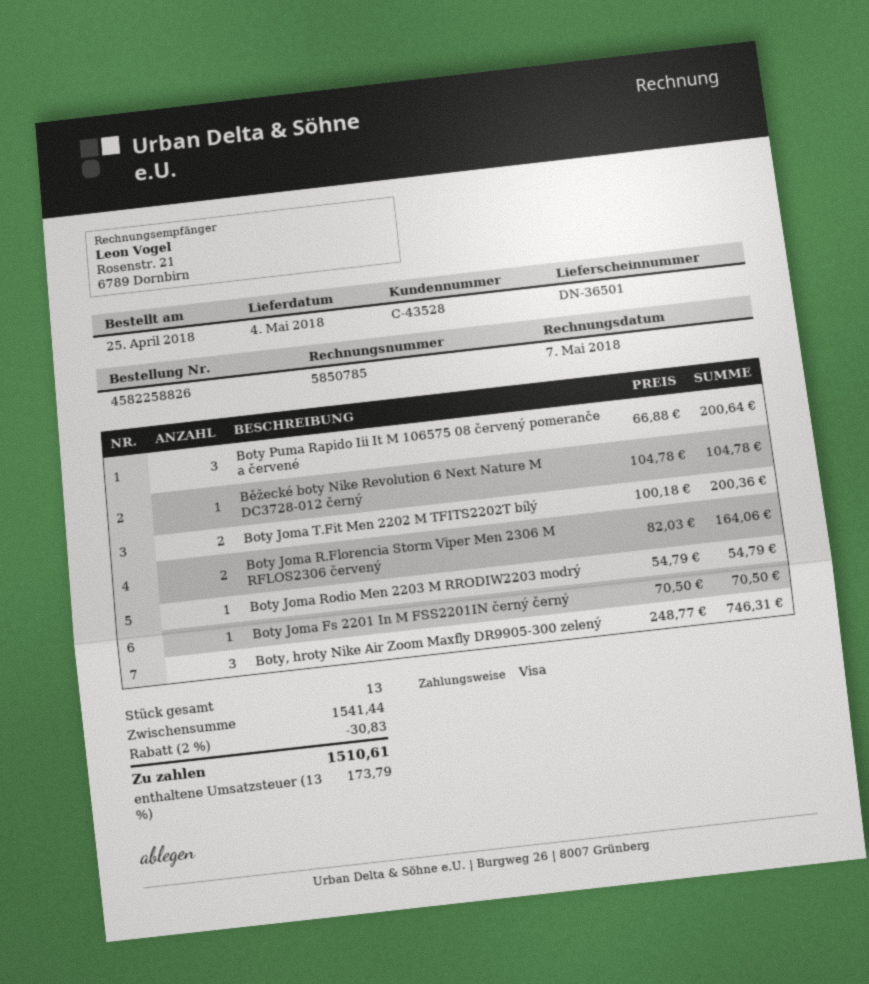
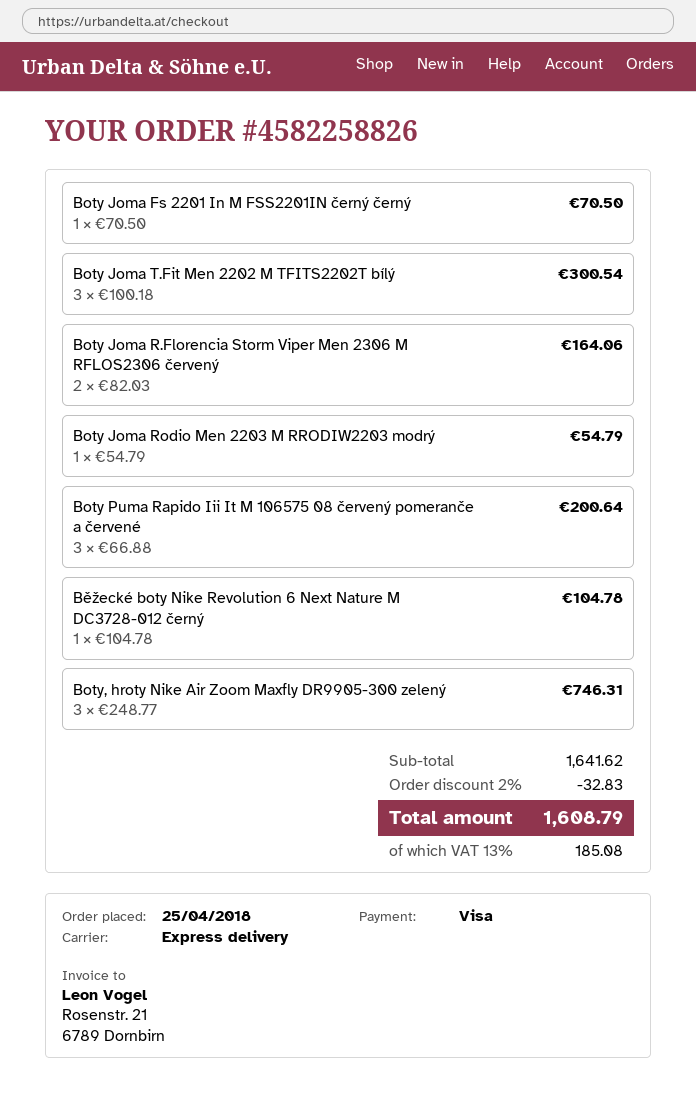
Boty Joma T.Fit Men 2202 M TFITS2202T bílý: 2 x 100.18 = 200.36 -> 3 x 100.18 = 300.54
subtotal: 1541.44 -> 1641.62
discount: 2% = 30.83 -> 2% = 32.83
tax: 13% = 173.79 -> 13% = 185.08
total: 1510.61 -> 1608.79

